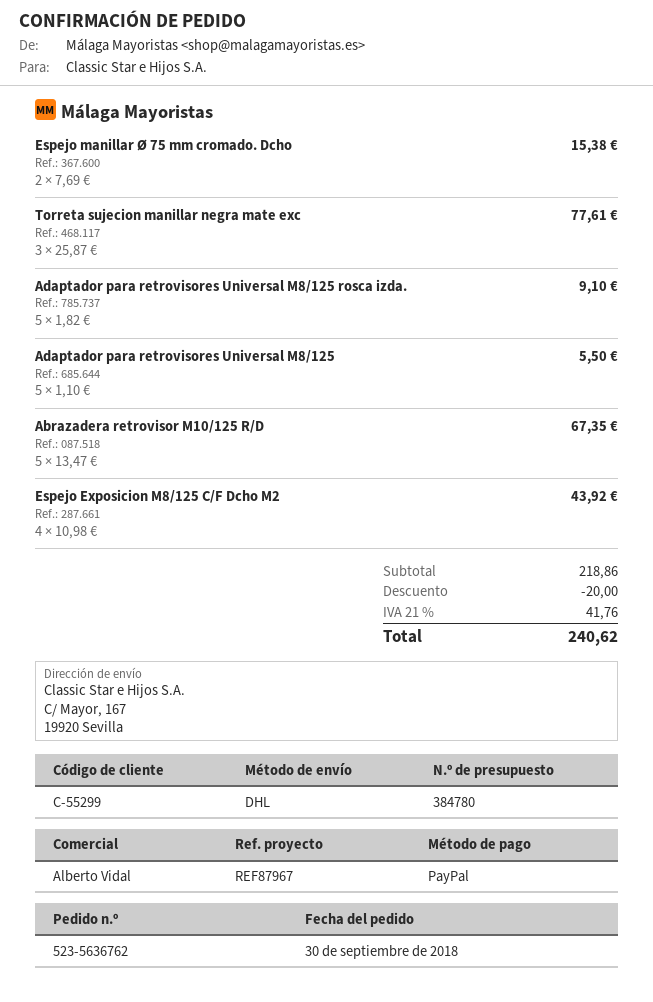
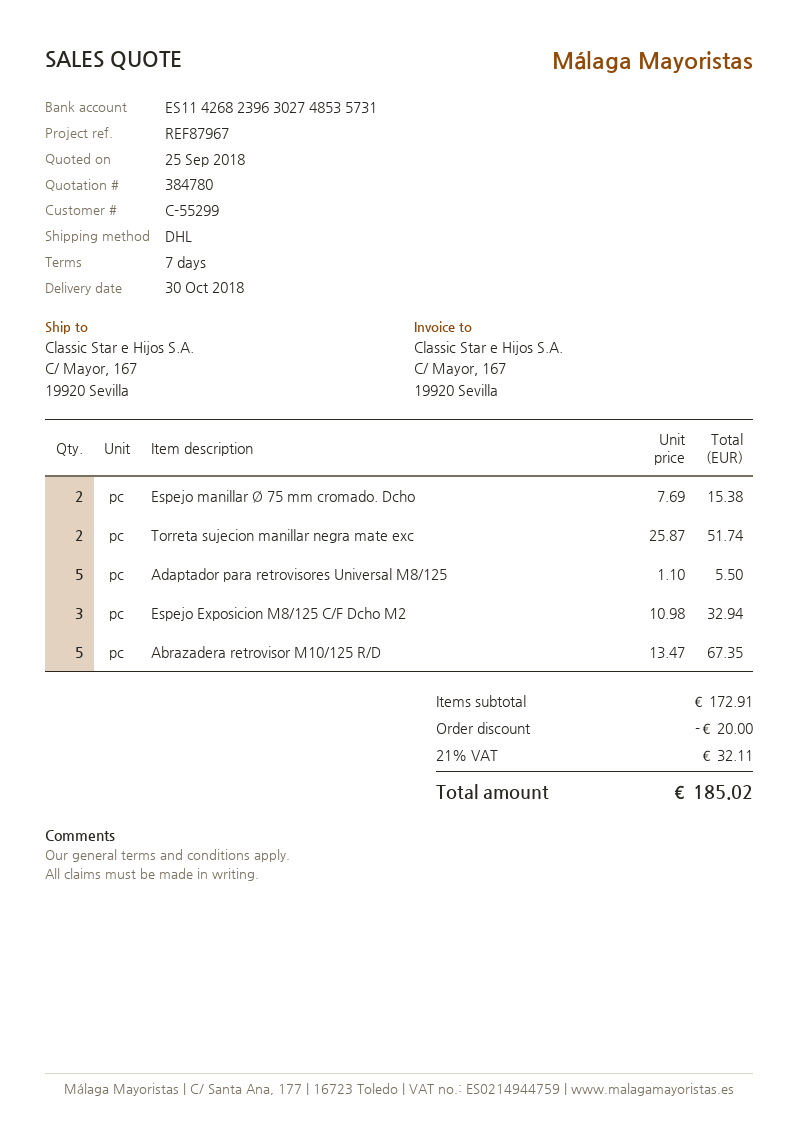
Torreta sujecion manillar negra mate exc: 3 x 25.87 = 77.61 -> 2 x 25.87 = 51.74
Adaptador para retrovisores Universal M8/125 rosca izda.: 5 x 1.82 = 9.10 -> none
Espejo Exposicion M8/125 C/F Dcho M2: 4 x 10.98 = 43.92 -> 3 x 10.98 = 32.94
subtotal: 218.86 -> 172.91
tax: 21% = 41.76 -> 21% = 32.11
total: 240.62 -> 185.02

